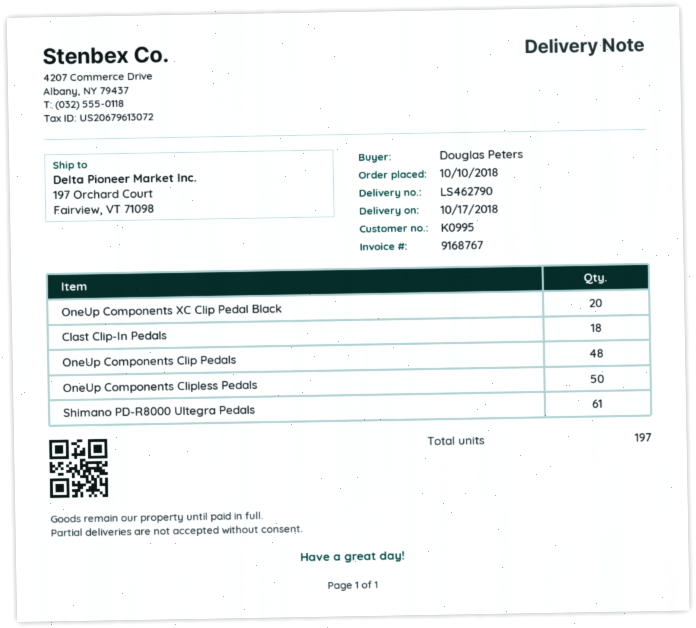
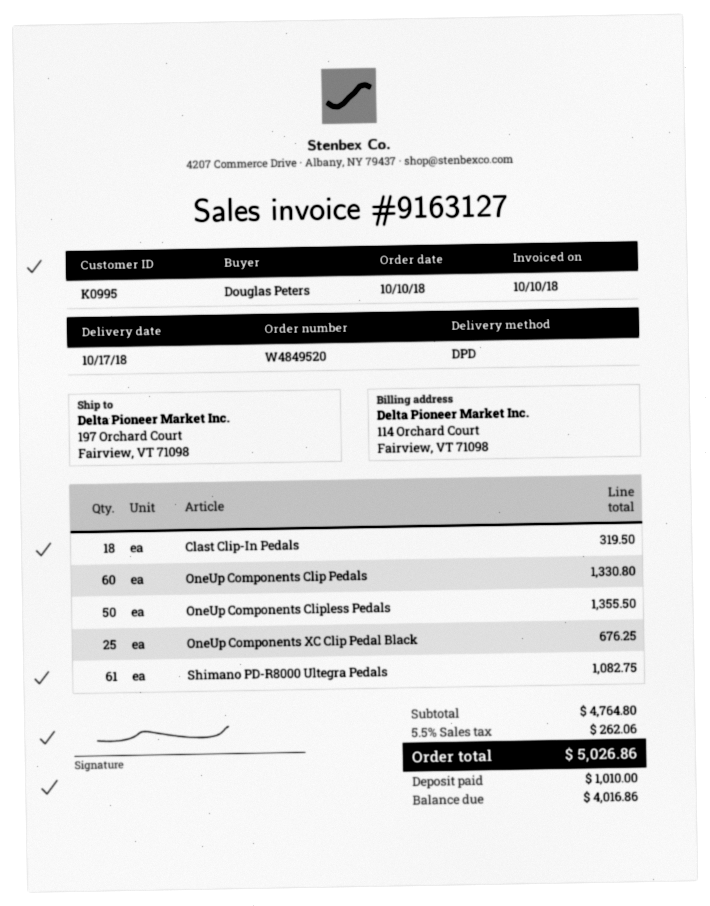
invoice number: 9168767 -> 9163127
OneUp Components XC Clip Pedal Black: 20 -> 25
OneUp Components Clip Pedals: 48 -> 60

